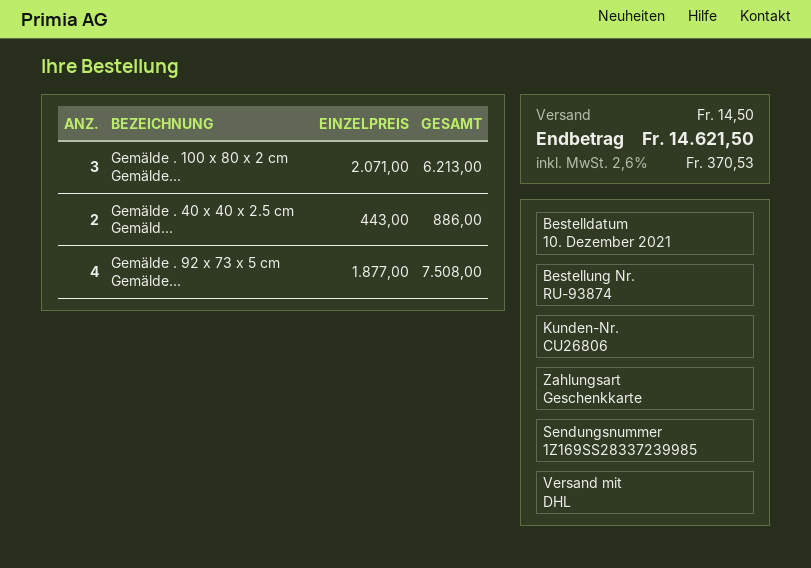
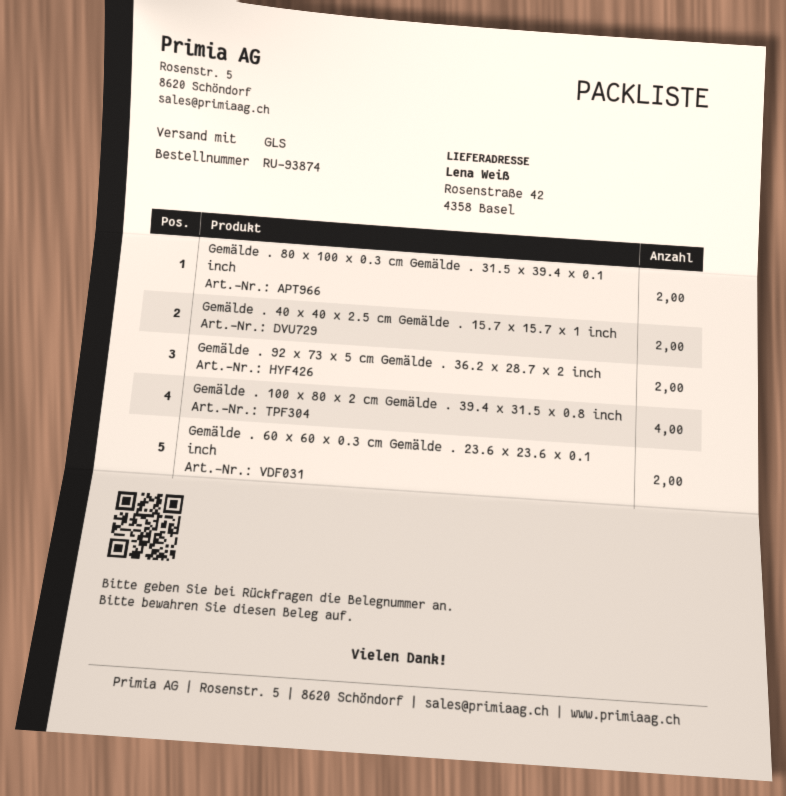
shipping method: DHL -> GLS
Gemälde . 100 x 80 x 2 cm Gemälde...: 3 -> 4
Gemälde . 92 x 73 x 5 cm Gemälde...: 4 -> 2
Gemälde . 80 x 100 x 0.3 cm Gemälde . 31.5 x 39.4 x 0.1 inch: none -> 2
Gemälde . 60 x 60 x 0.3 cm Gemälde . 23.6 x 23.6 x 0.1 inch: none -> 2

